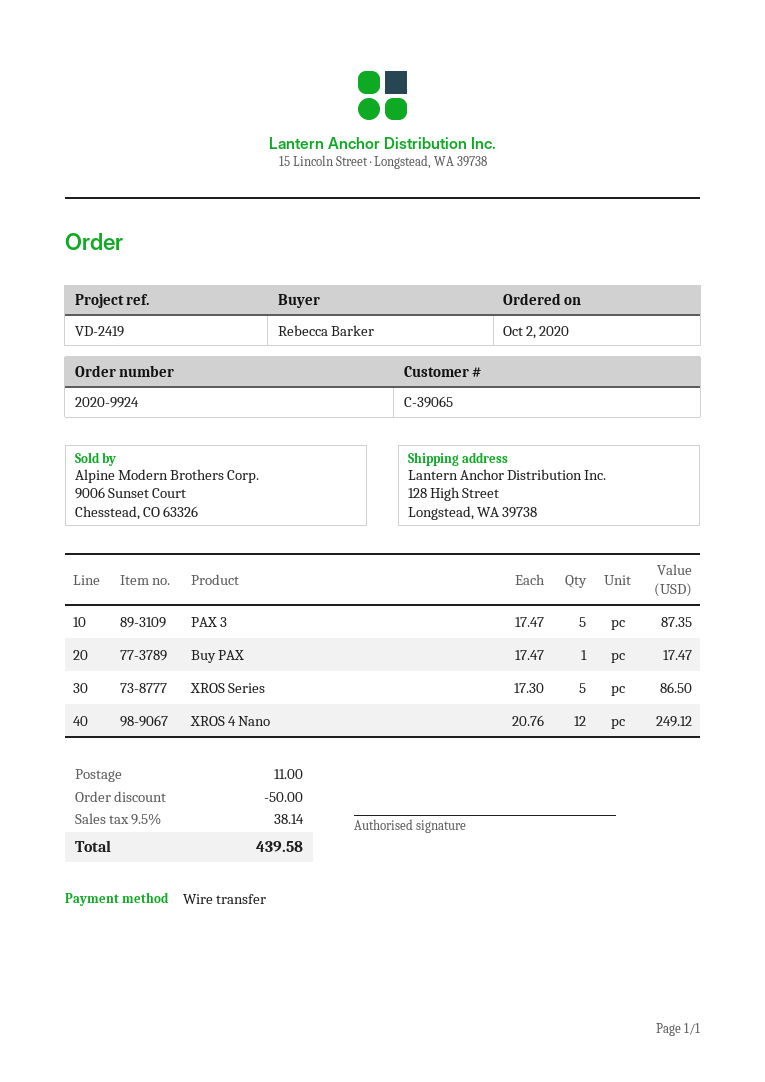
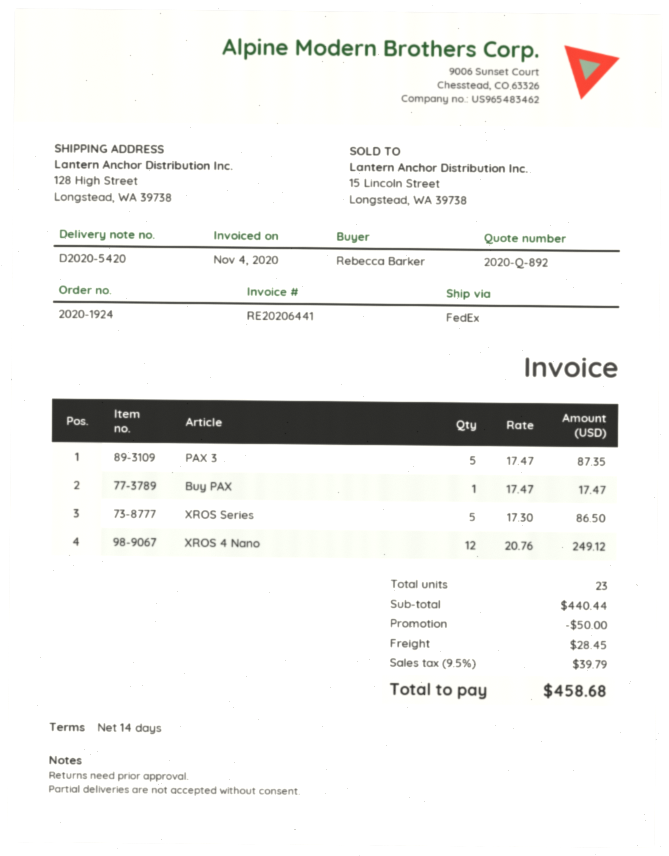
order number: 2020-9924 -> 2020-1924
shipping: 11.00 -> 28.45
tax: 9.5% = 38.14 -> 9.5% = 39.79
total: 439.58 -> 458.68

